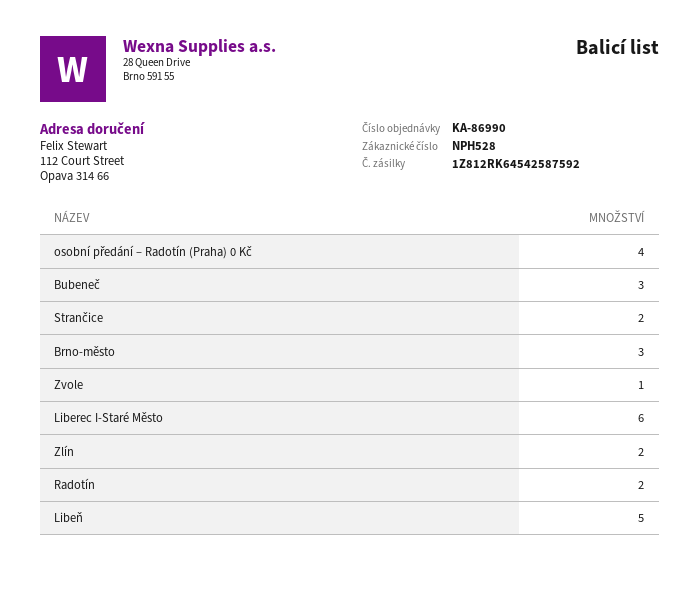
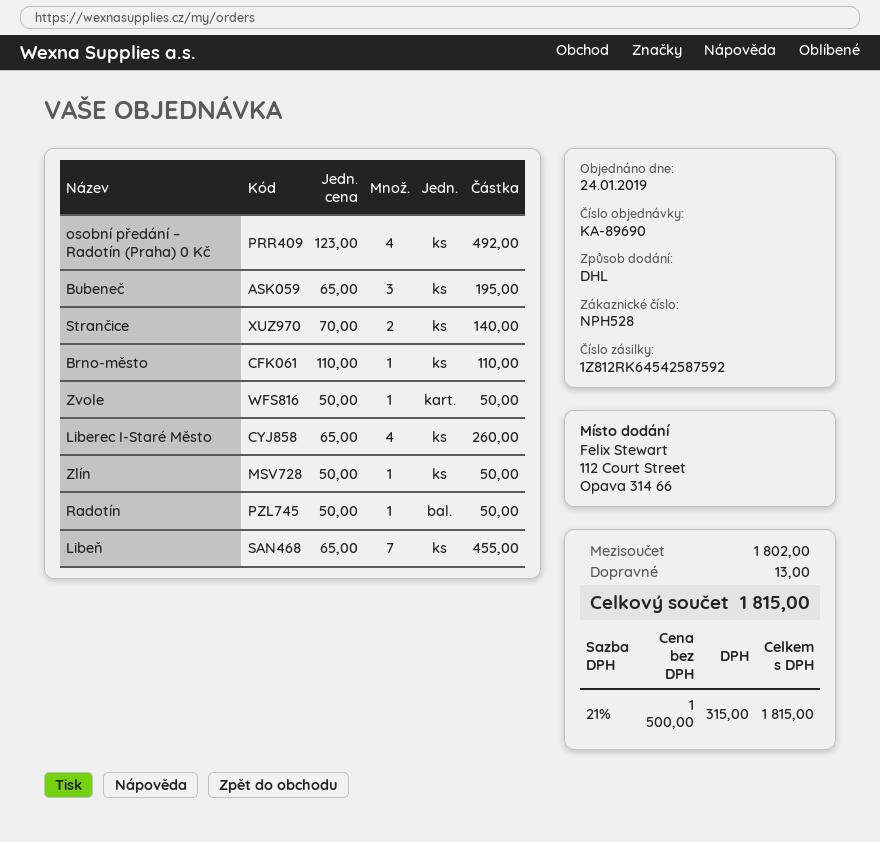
order number: KA-86990 -> KA-89690
Brno-město: 3 -> 1
Liberec I-Staré Město: 6 -> 4
Zlín: 2 -> 1
Radotín: 2 -> 1
Libeň: 5 -> 7

